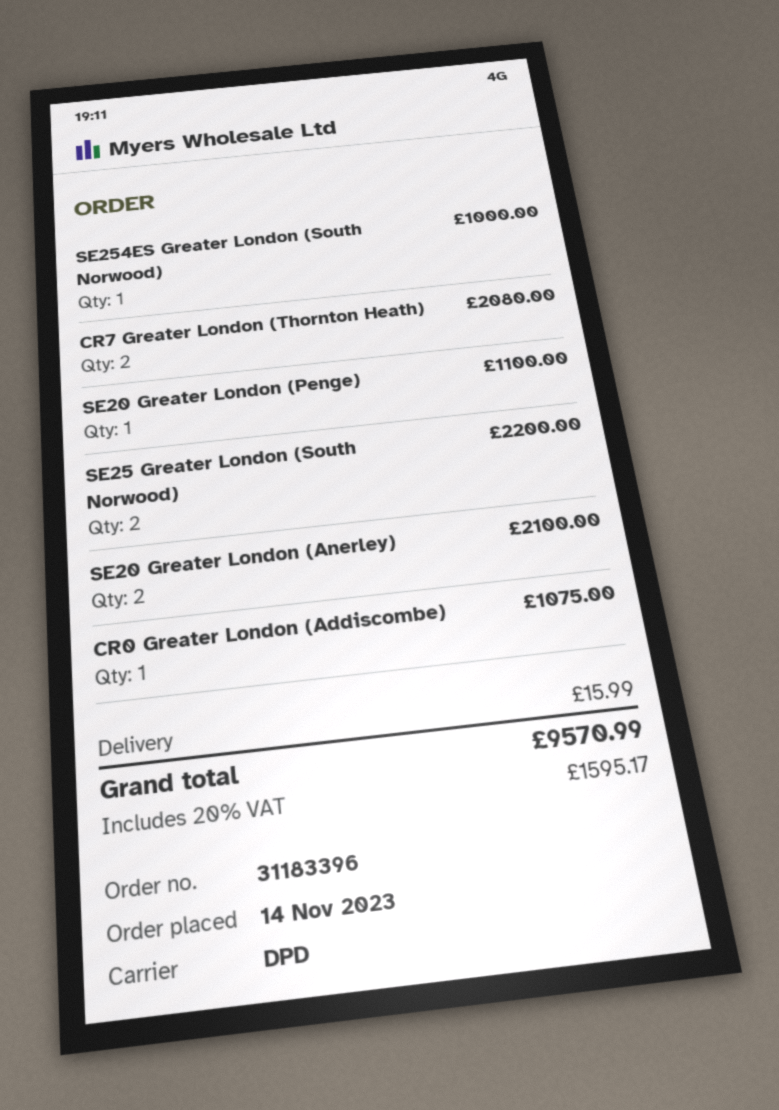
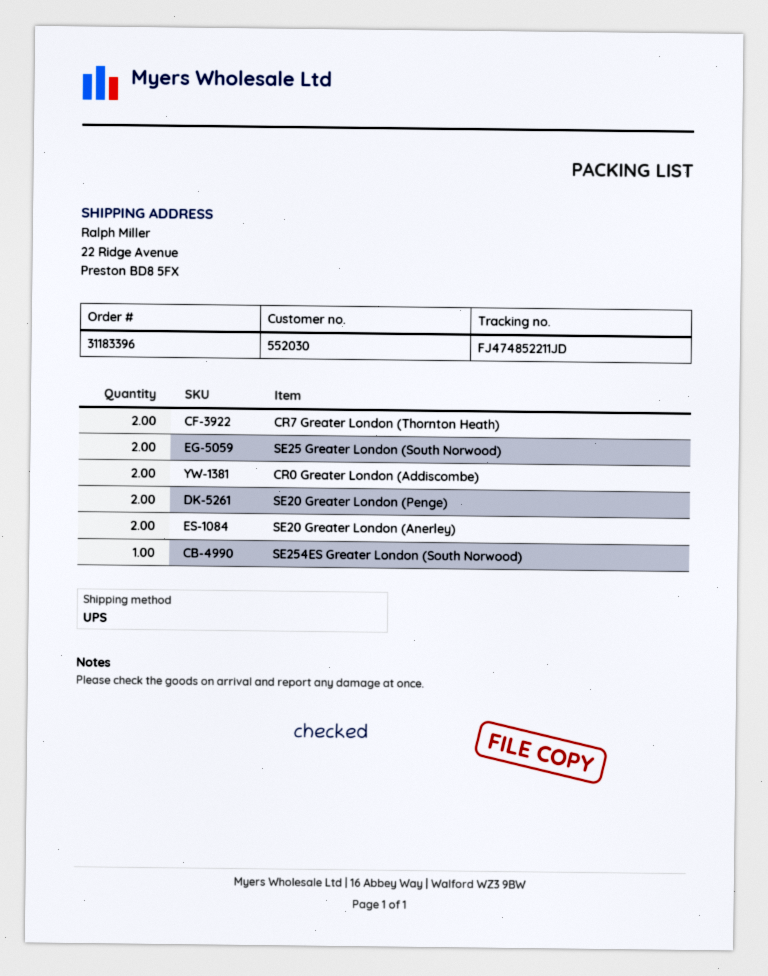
shipping method: DPD -> UPS
SE20 Greater London (Penge): 1 -> 2
CR0 Greater London (Addiscombe): 1 -> 2

